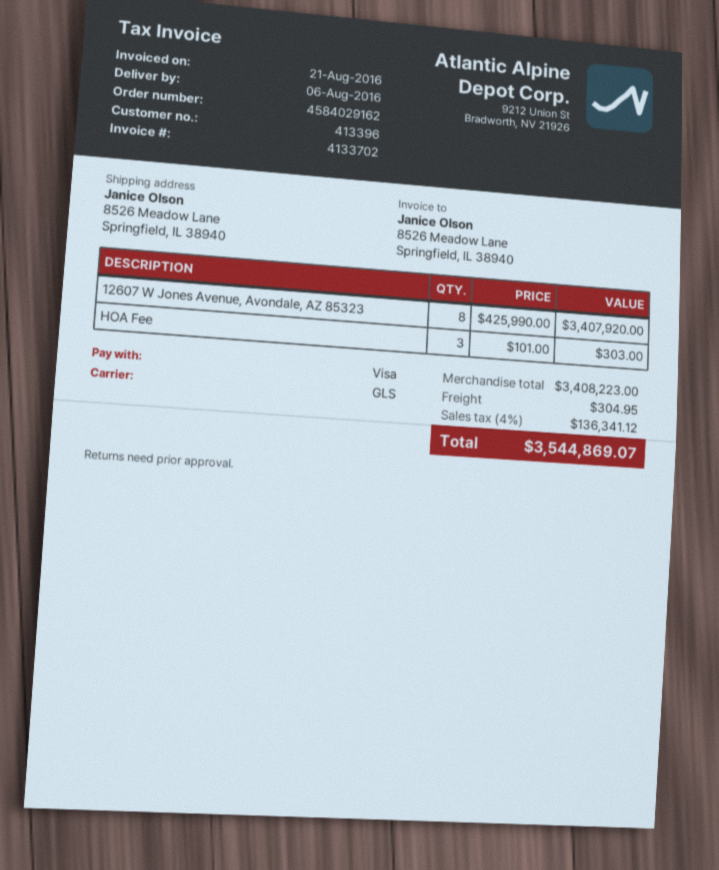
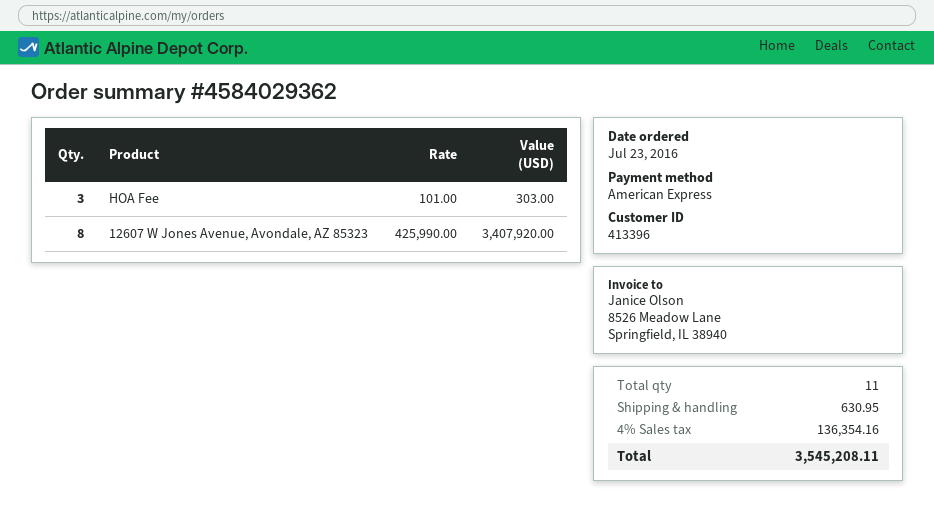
order number: 4584029162 -> 4584029362
payment method: Visa -> American Express
shipping: 304.95 -> 630.95
tax: 4% = 136341.12 -> 4% = 136354.16
total: 3544869.07 -> 3545208.11

